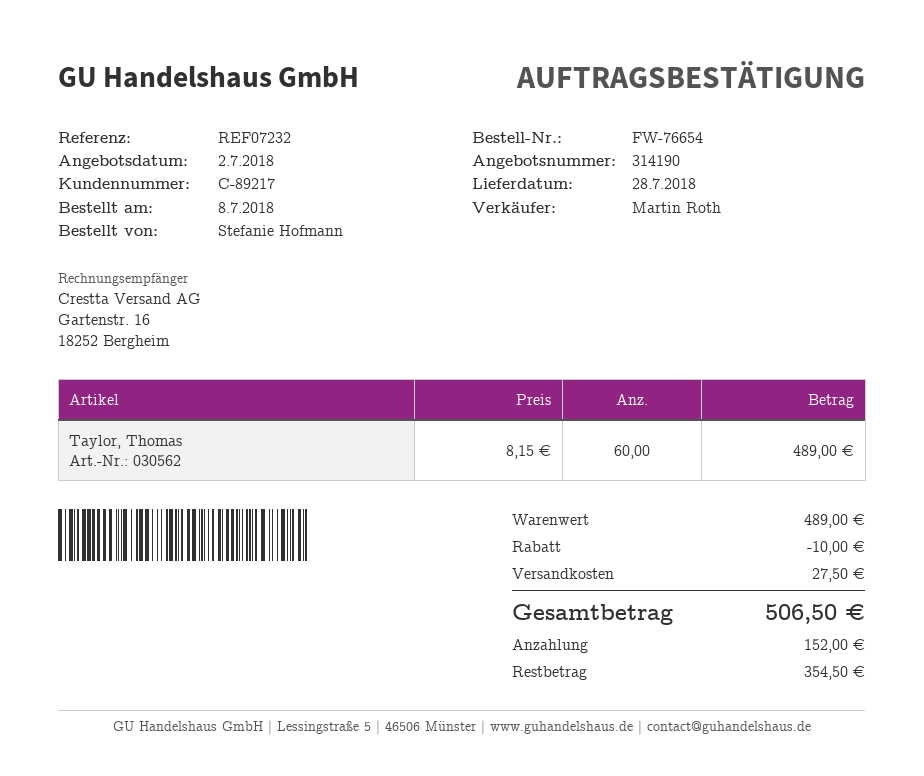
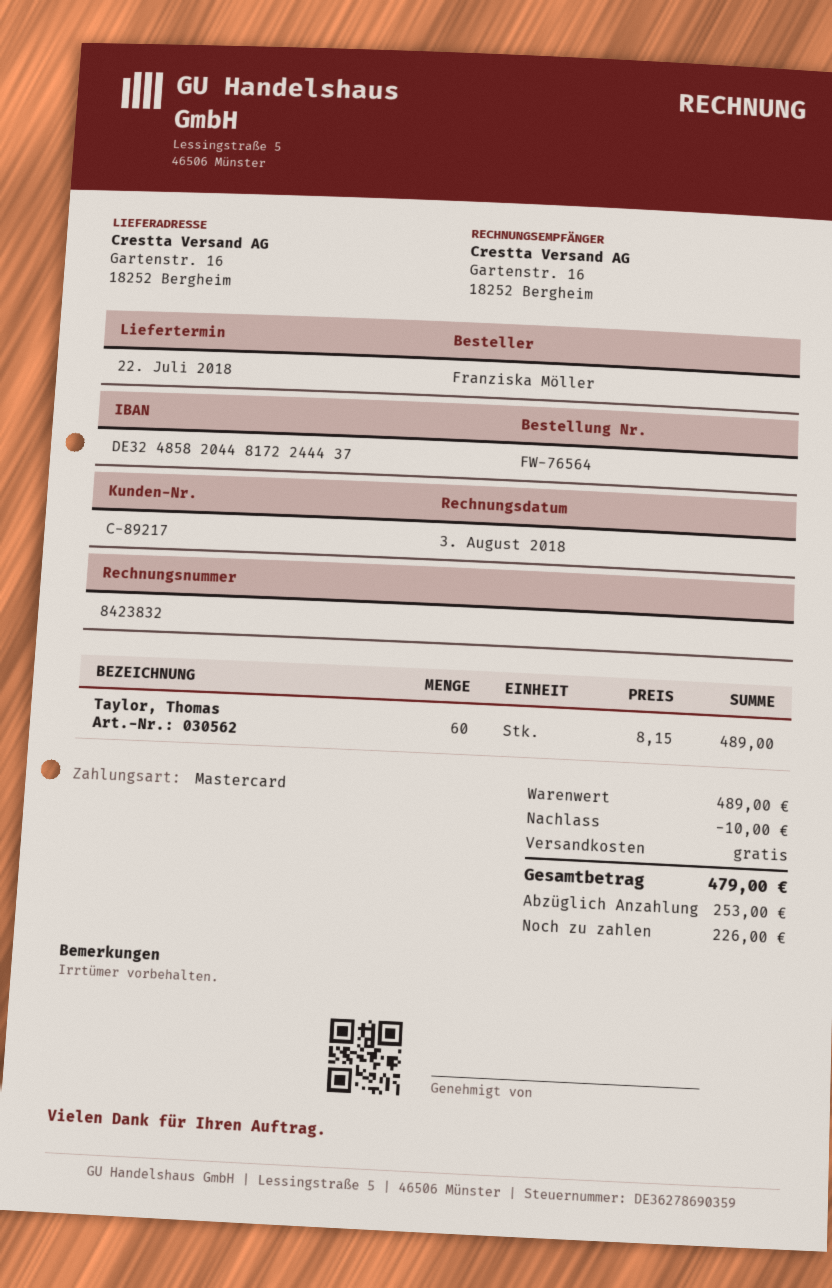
order number: FW-76654 -> FW-76564
delivery date: 2018-07-28 -> 2018-07-22
ordered by: Stefanie Hofmann -> Franziska Möller
shipping: 27.50 -> 0.00
total: 506.50 -> 479.00
deposit: 152.00 -> 253.00
balance: 354.50 -> 226.00

